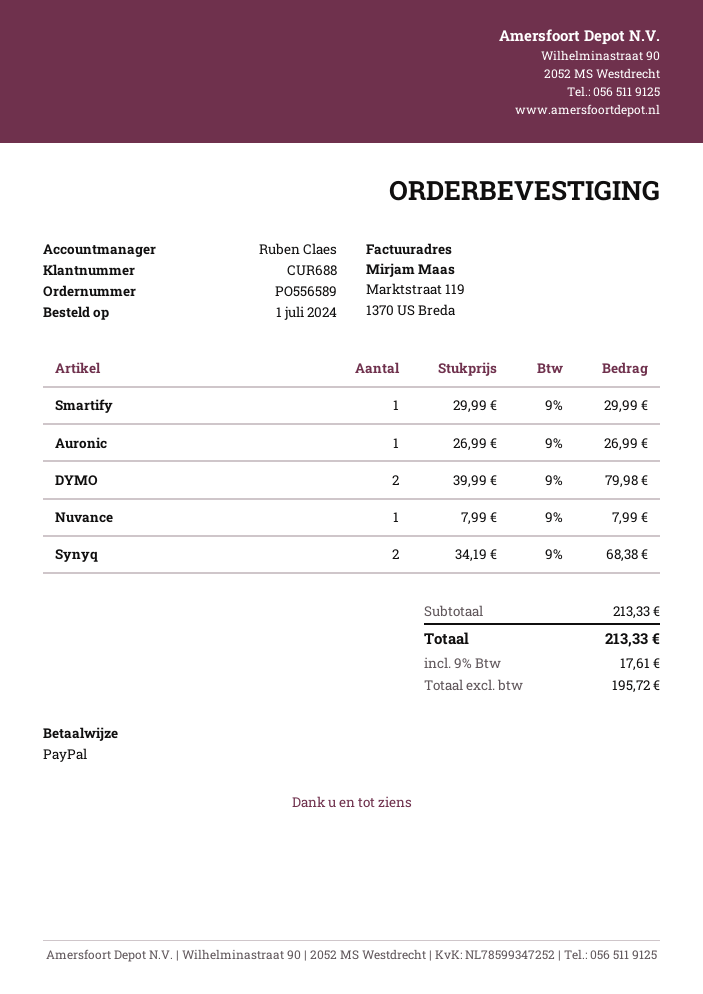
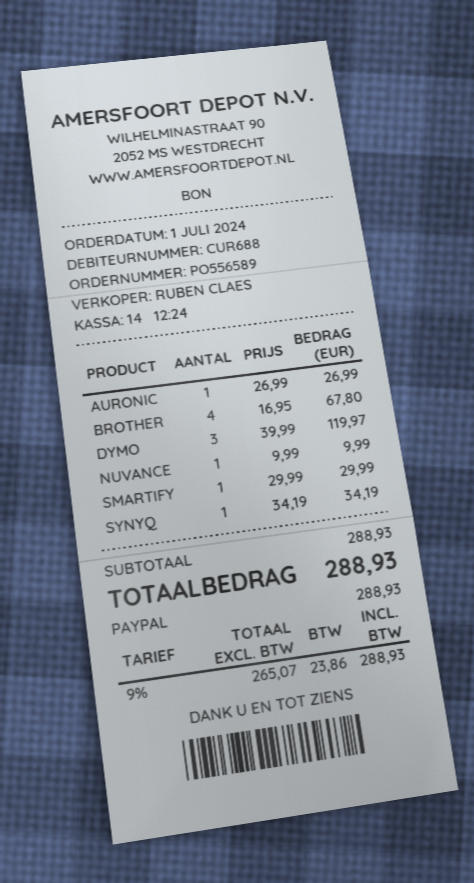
DYMO: 2 x 39.99 = 79.98 -> 3 x 39.99 = 119.97
Nuvance: 1 x 7.99 = 7.99 -> 1 x 9.99 = 9.99
Synyq: 2 x 34.19 = 68.38 -> 1 x 34.19 = 34.19
BROTHER: none -> 4 x 16.95 = 67.80
subtotal: 213.33 -> 288.93
net: 195.72 -> 265.07
tax: 9% = 17.61 -> 9% = 23.86
total: 213.33 -> 288.93

